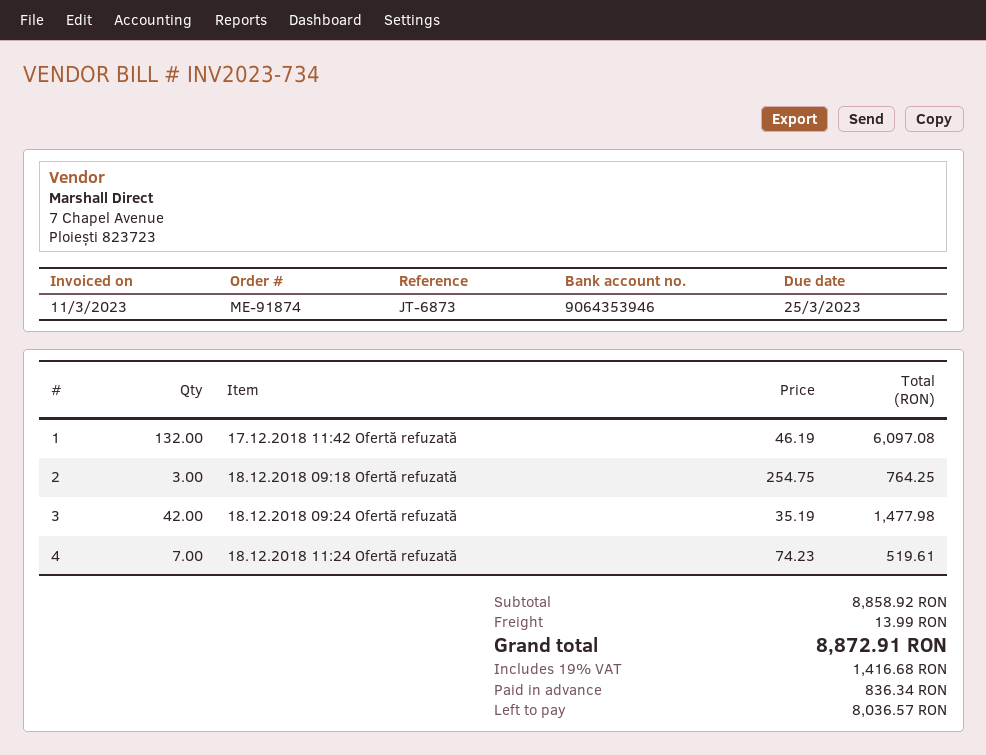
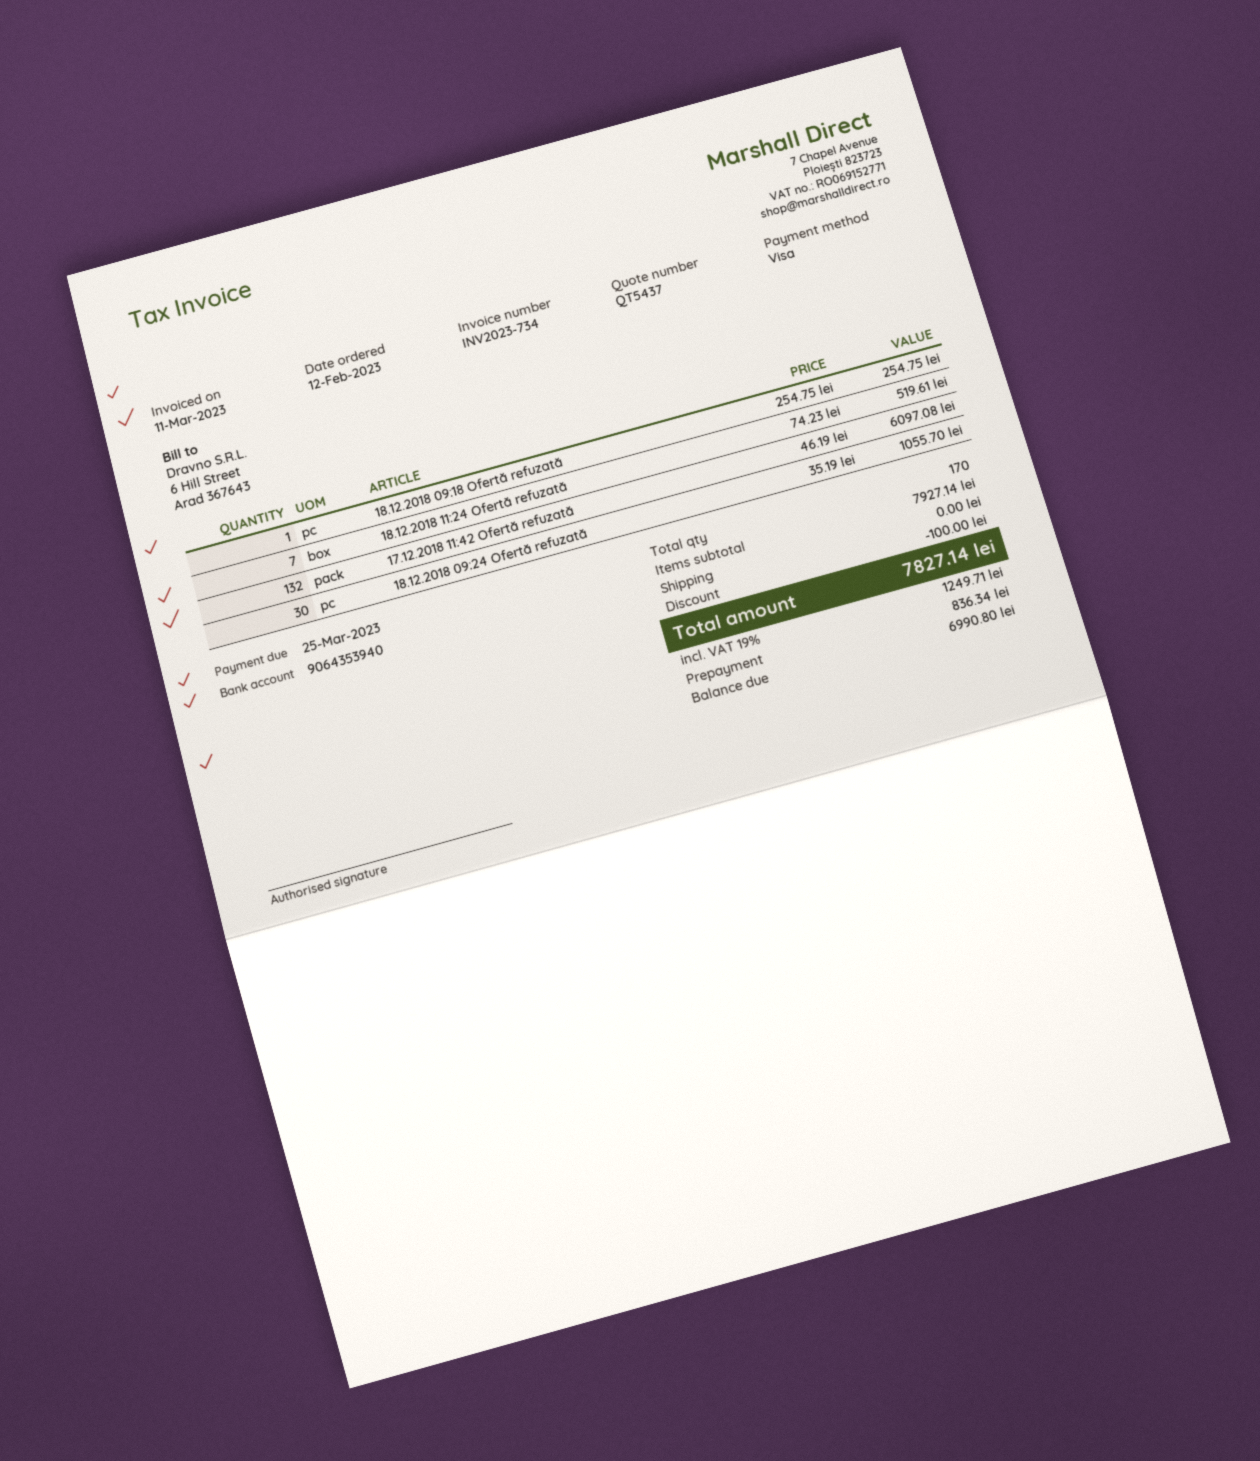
bank account: 9064353946 -> 9064353940
18.12.2018 09:18 Ofertă refuzată: 3 x 254.75 = 764.25 -> 1 x 254.75 = 254.75
18.12.2018 09:24 Ofertă refuzată: 42 x 35.19 = 1477.98 -> 30 x 35.19 = 1055.70
subtotal: 8858.92 -> 7927.14
discount: none -> 100.00
shipping: 13.99 -> 0.00
tax: 19% = 1416.68 -> 19% = 1249.71
total: 8872.91 -> 7827.14
balance: 8036.57 -> 6990.80

